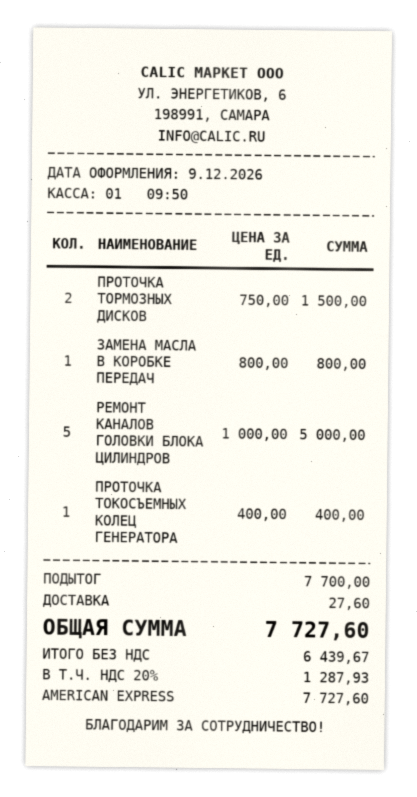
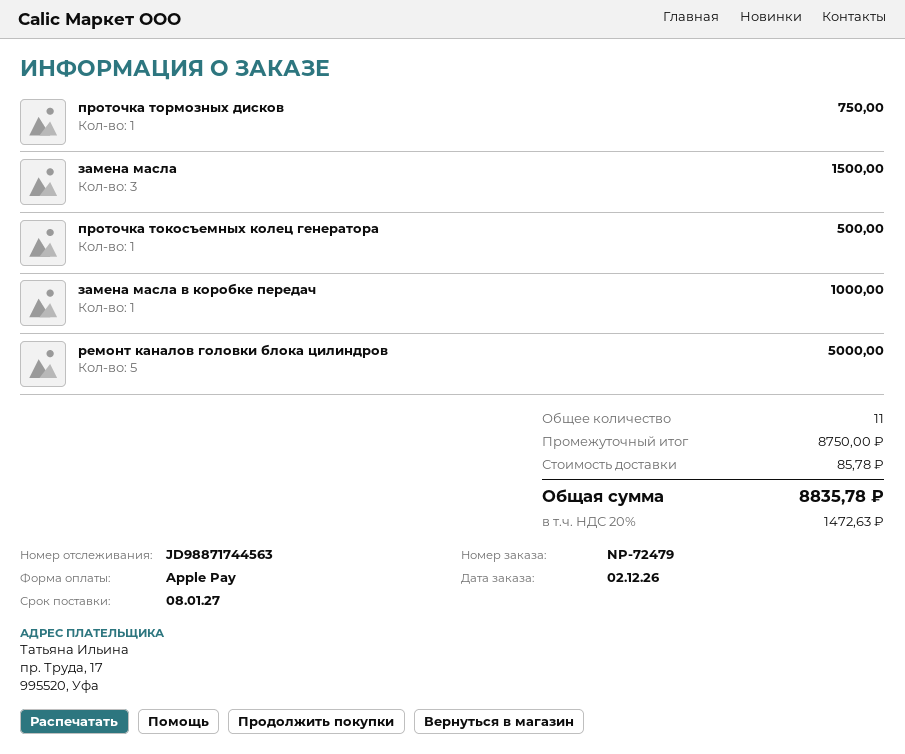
order date: 2026-12-09 -> 2026-12-02
payment method: American Express -> Apple Pay
ПРОТОЧКА ТОРМОЗНЫХ ДИСКОВ: 2 for 1500.00 -> 1 for 750.00
ЗАМЕНА МАСЛА В КОРОБКЕ ПЕРЕДАЧ: 1 for 800.00 -> 1 for 1000.00
ПРОТОЧКА ТОКОСЪЕМНЫХ КОЛЕЦ ГЕНЕРАТОРА: 1 for 400.00 -> 1 for 500.00
замена масла: none -> 3 for 1500.00
subtotal: 7700.00 -> 8750.00
shipping: 27.60 -> 85.78
tax: 20% = 1287.93 -> 20% = 1472.63
total: 7727.60 -> 8835.78

